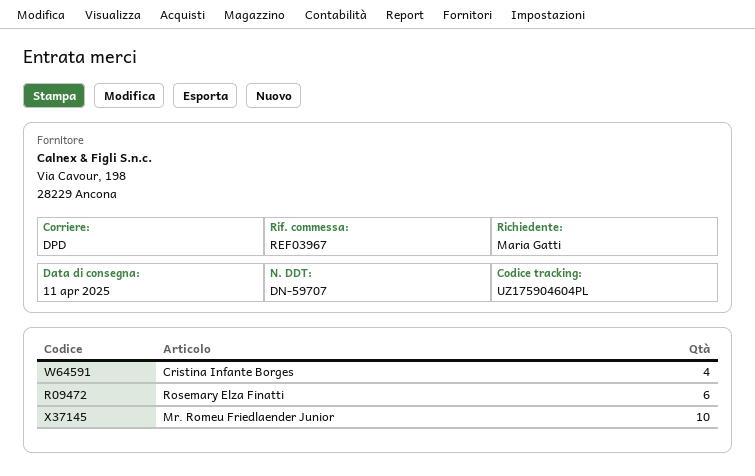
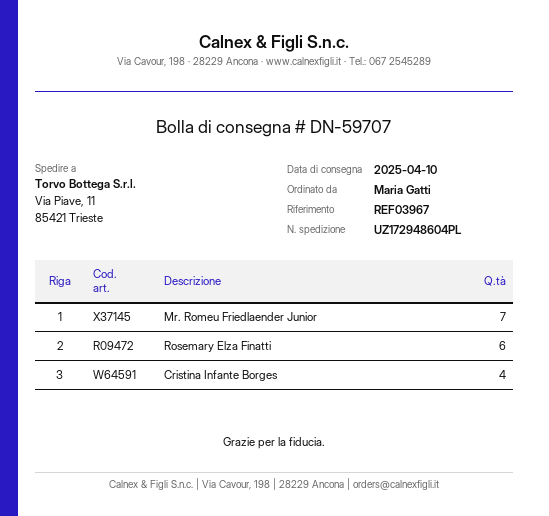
delivery date: 2025-04-11 -> 2025-04-10
tracking number: UZ175904604PL -> UZ172948604PL
Mr. Romeu Friedlaender Junior: 10 -> 7

